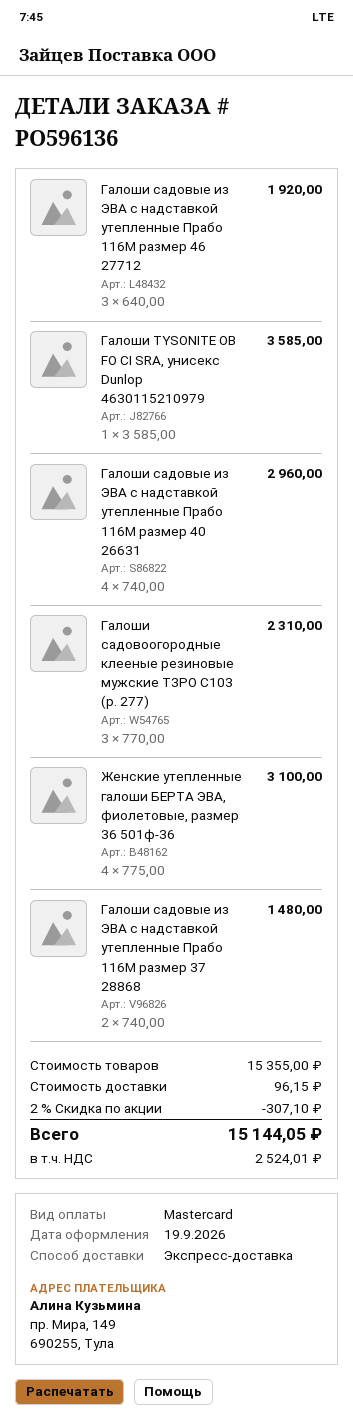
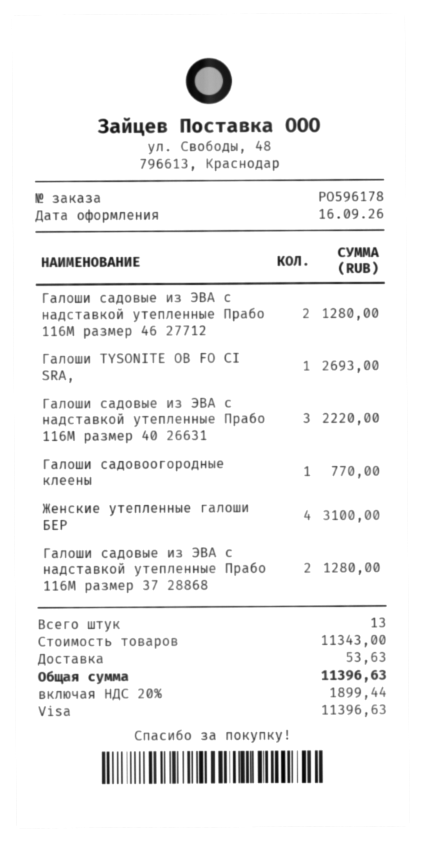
order number: PO596136 -> PO596178
order date: 2026-09-19 -> 2026-09-16
payment method: Mastercard -> Visa
Галоши садовые из ЭВА с надставкой утепленные Прабо 116М размер 46 27712: 3 for 1920.00 -> 2 for 1280.00
Галоши TYSONITE OB FO CI SRA, унисекс Dunlop 4630115210979: 1 for 3585.00 -> 1 for 2693.00
Галоши садовые из ЭВА с надставкой утепленные Прабо 116М размер 40 26631: 4 for 2960.00 -> 3 for 2220.00
Галоши садовоогородные клееные резиновые мужские ТЗРО С103 (р. 277): 3 for 2310.00 -> 1 for 770.00
Галоши садовые из ЭВА с надставкой утепленные Прабо 116М размер 37 28868: 2 for 1480.00 -> 2 for 1280.00
subtotal: 15355.00 -> 11343.00
discount: 2% = 307.10 -> none
shipping: 96.15 -> 53.63
tax: 2524.01 -> 1899.44
total: 15144.05 -> 11396.63

